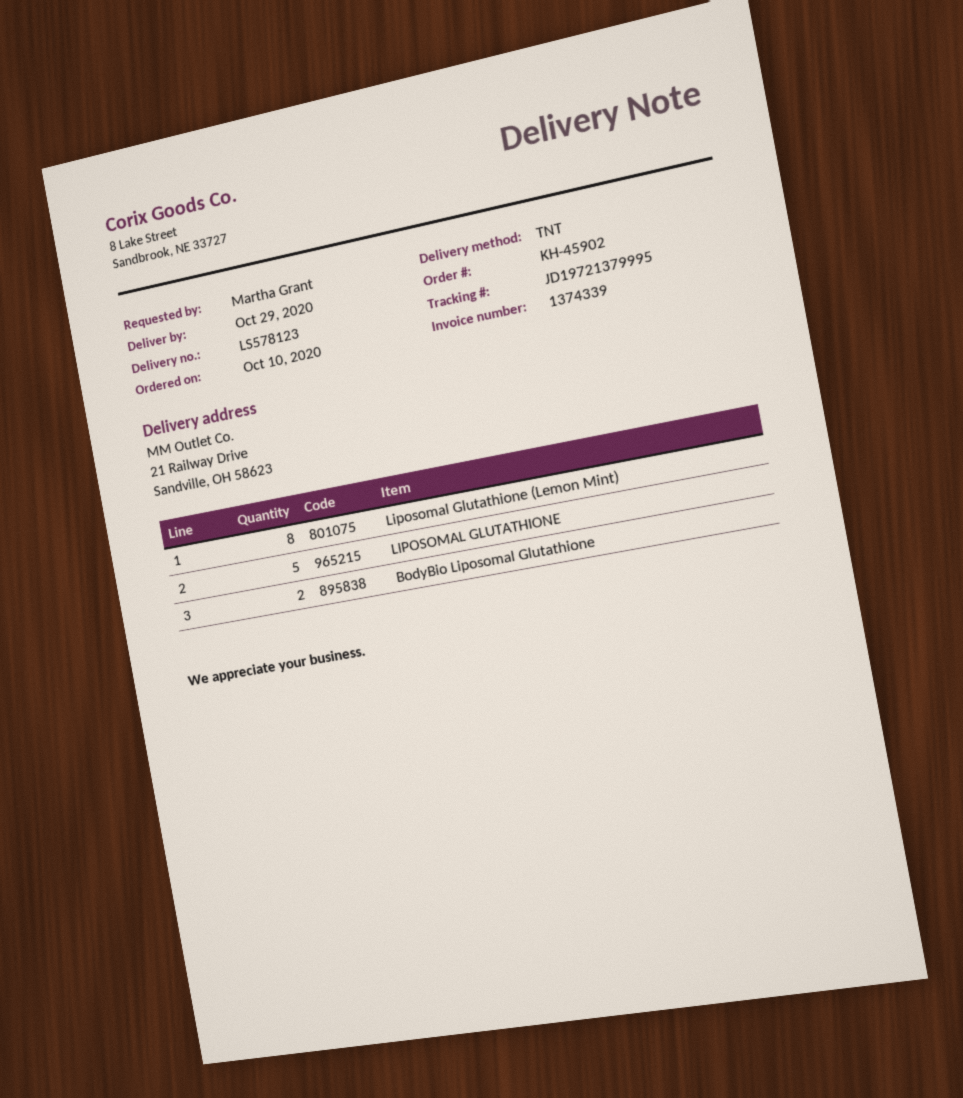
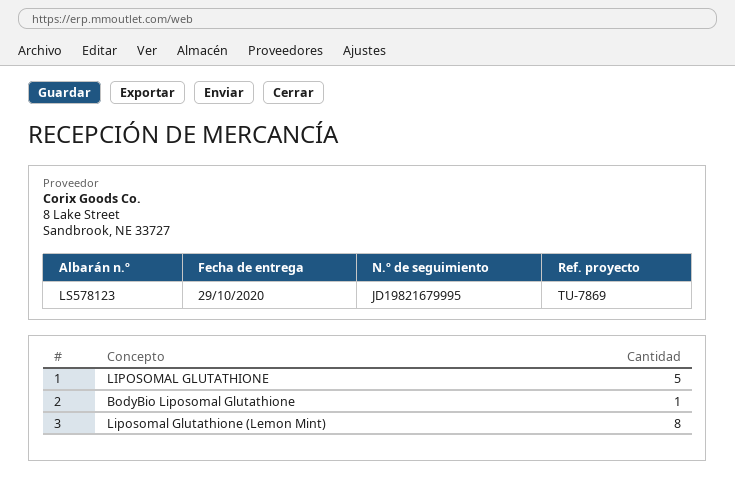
tracking number: JD19721379995 -> JD19821679995
BodyBio Liposomal Glutathione: 2 -> 1

